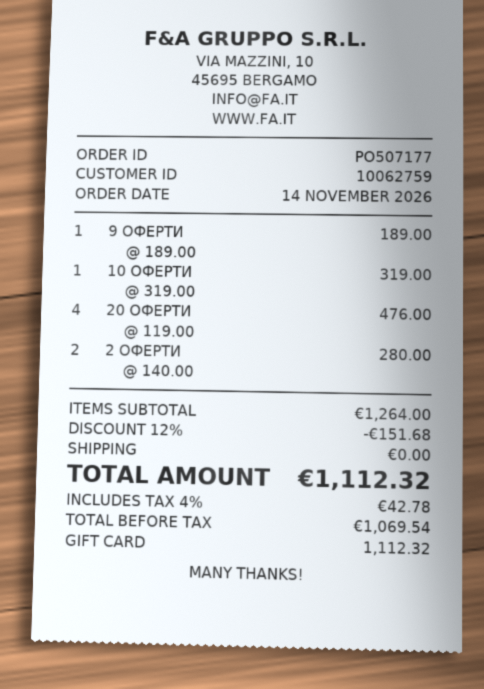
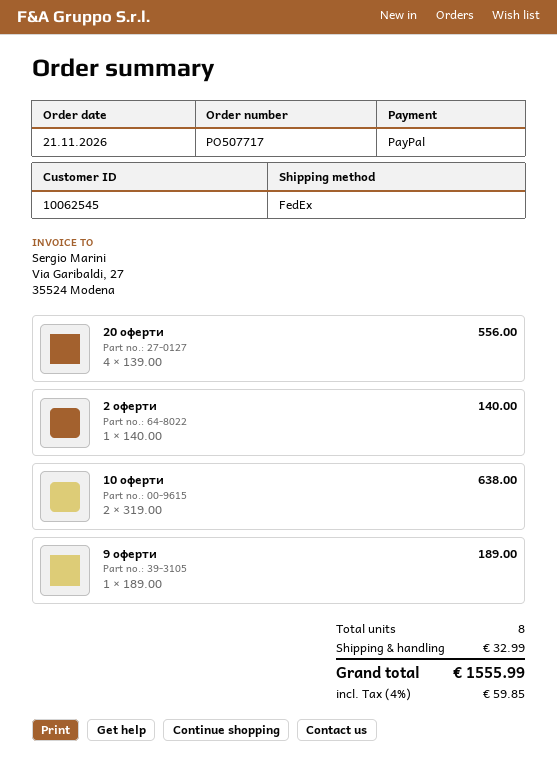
order number: PO507177 -> PO507717
order date: 2026-11-14 -> 2026-11-21
customer number: 10062759 -> 10062545
payment method: gift card -> PayPal
10 ОФЕРТИ: 1 x 319.00 = 319.00 -> 2 x 319.00 = 638.00
20 ОФЕРТИ: 4 x 119.00 = 476.00 -> 4 x 139.00 = 556.00
2 ОФЕРТИ: 2 x 140.00 = 280.00 -> 1 x 140.00 = 140.00
discount: 12% = 151.68 -> none
shipping: 0.00 -> 32.99
tax: 4% = 42.78 -> 4% = 59.85
total: 1112.32 -> 1555.99

